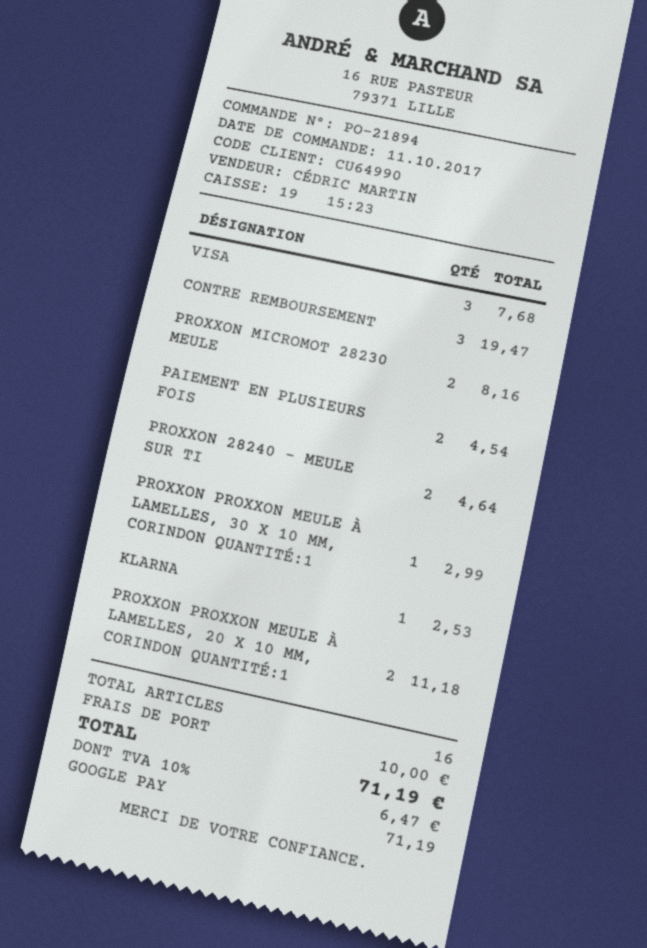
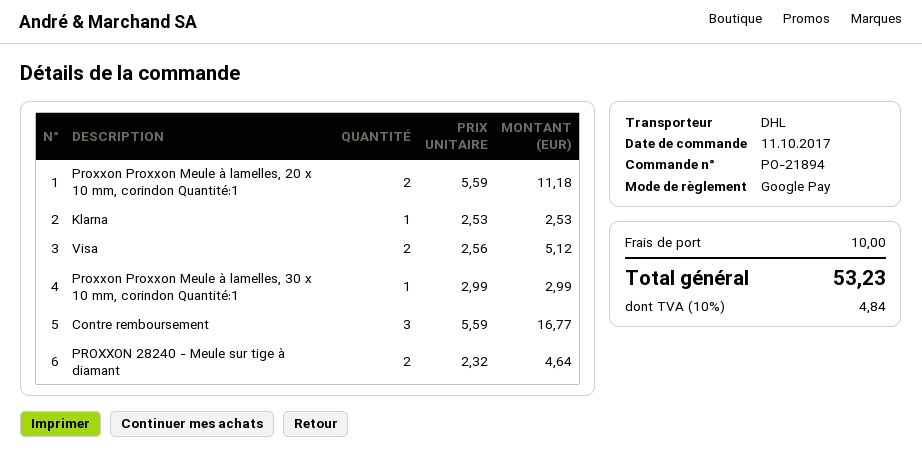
VISA: 3 for 7.68 -> 2 for 5.12
CONTRE REMBOURSEMENT: 3 for 19.47 -> 3 for 16.77
PROXXON MICROMOT 28230 MEULE: 2 for 8.16 -> none
PAIEMENT EN PLUSIEURS FOIS: 2 for 4.54 -> none
tax: 10% = 6.47 -> 10% = 4.84
total: 71.19 -> 53.23

